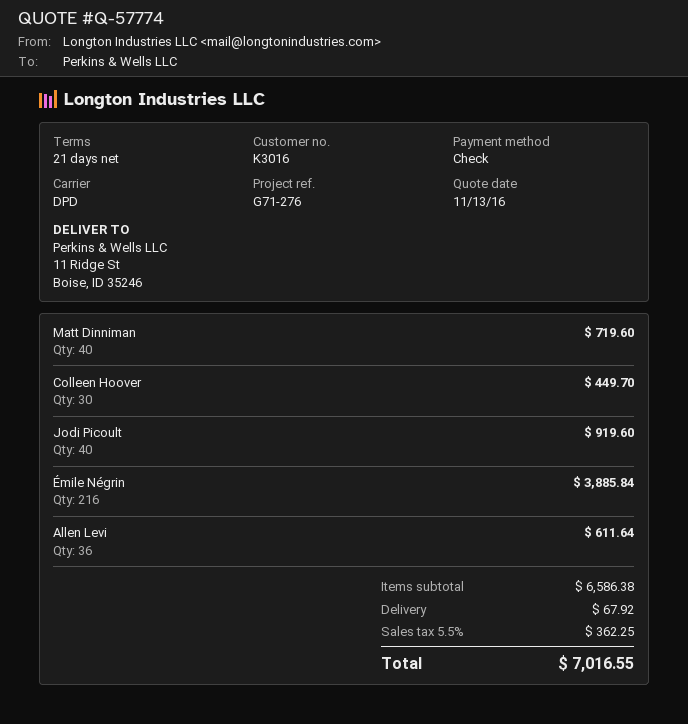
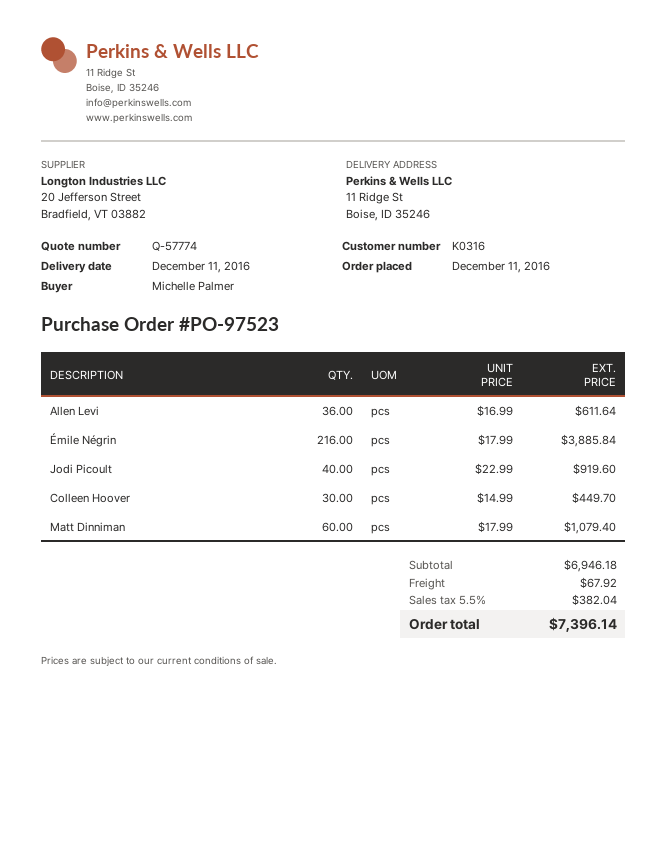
customer number: K3016 -> K0316
Matt Dinniman: 40 for 719.60 -> 60 for 1079.40
subtotal: 6586.38 -> 6946.18
tax: 5.5% = 362.25 -> 5.5% = 382.04
total: 7016.55 -> 7396.14

